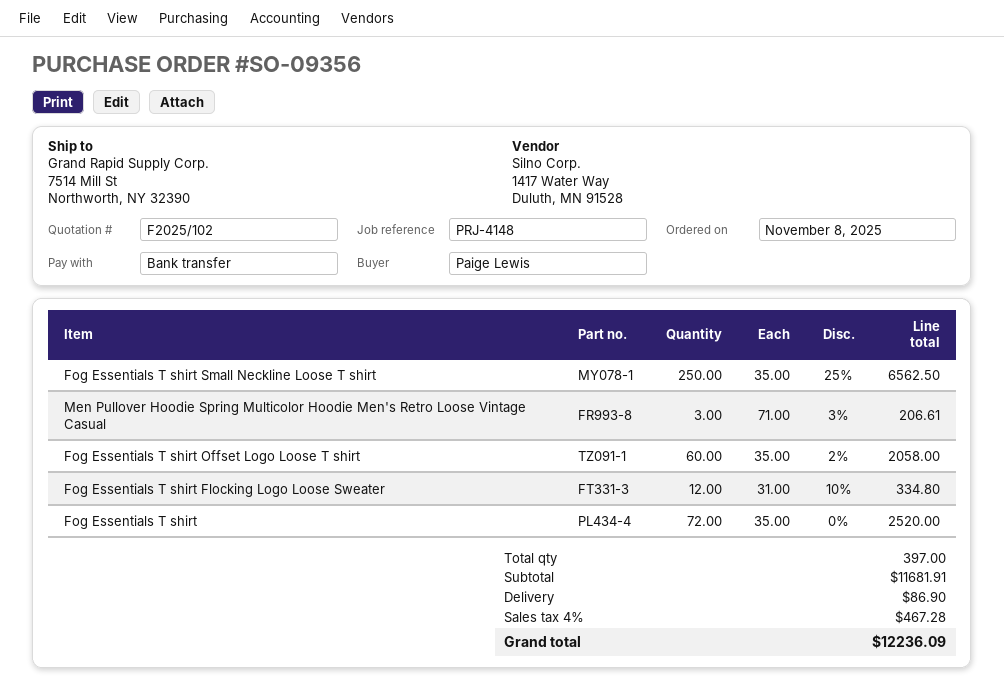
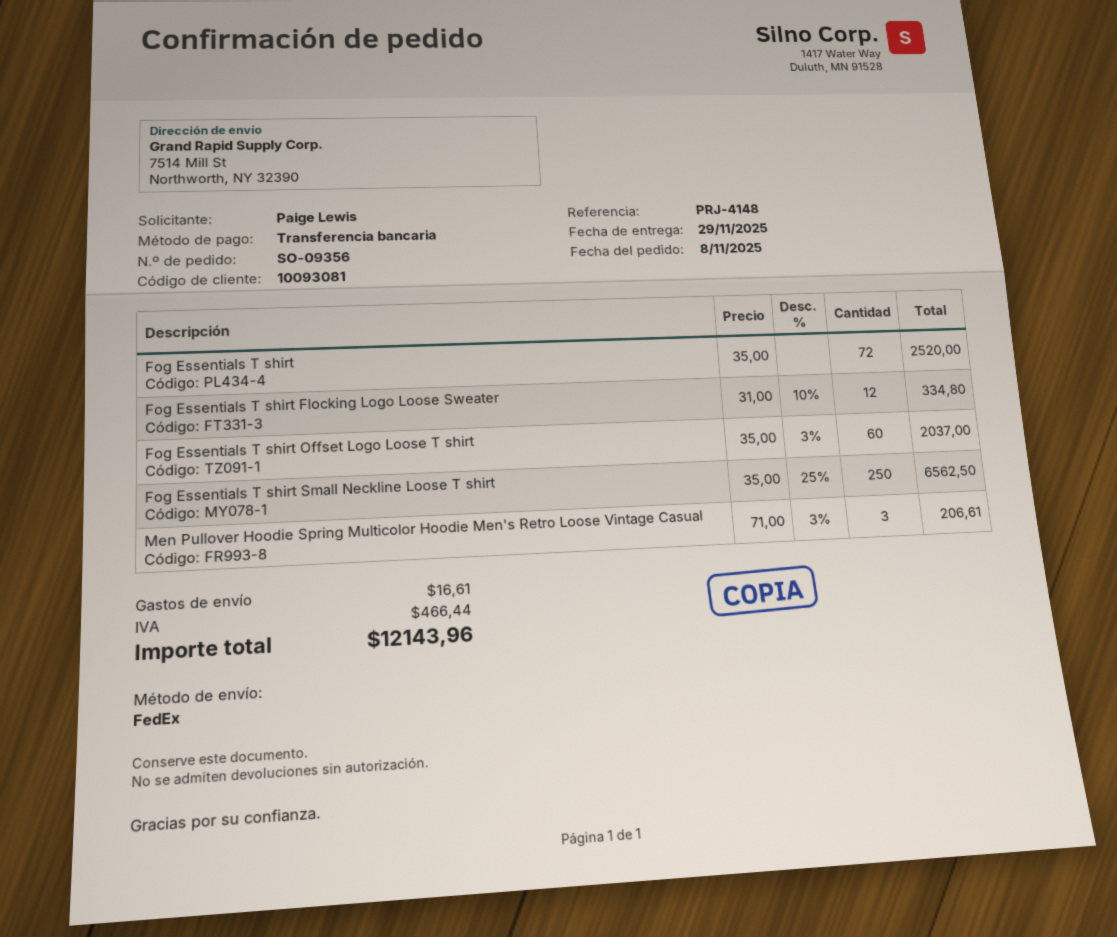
Fog Essentials T shirt Offset Logo Loose T shirt: 60 x 35.00 - 2% = 2058.00 -> 60 x 35.00 - 3% = 2037.00
shipping: 86.90 -> 16.61
tax: 467.28 -> 466.44
total: 12236.09 -> 12143.96

